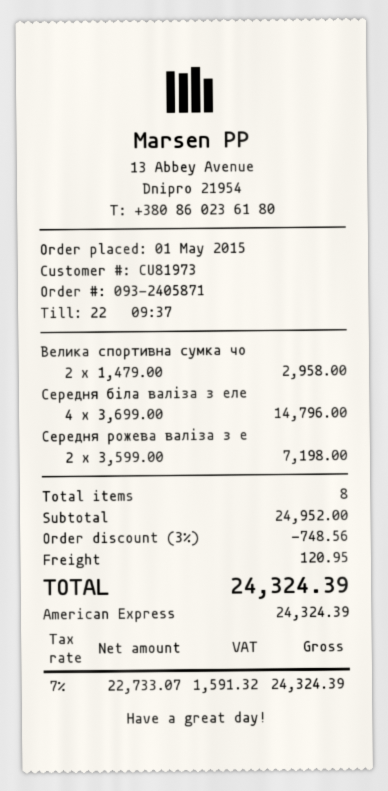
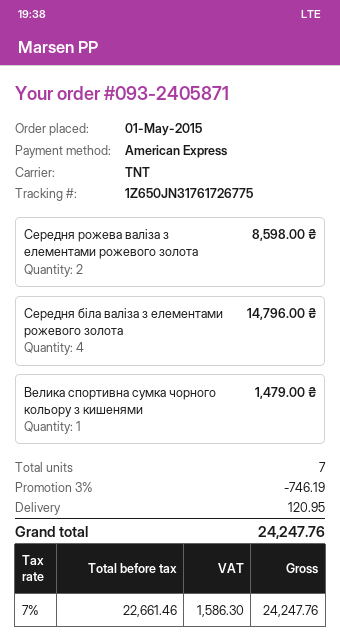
Велика спортивна сумка чо: 2 for 2958.00 -> 1 for 1479.00
Середня рожева валіза з е: 2 for 7198.00 -> 2 for 8598.00
total quantity: 8 -> 7
discount: 3% = 748.56 -> 3% = 746.19
net: 22733.07 -> 22661.46
tax: 7% = 1591.32 -> 7% = 1586.30
total: 24324.39 -> 24247.76

